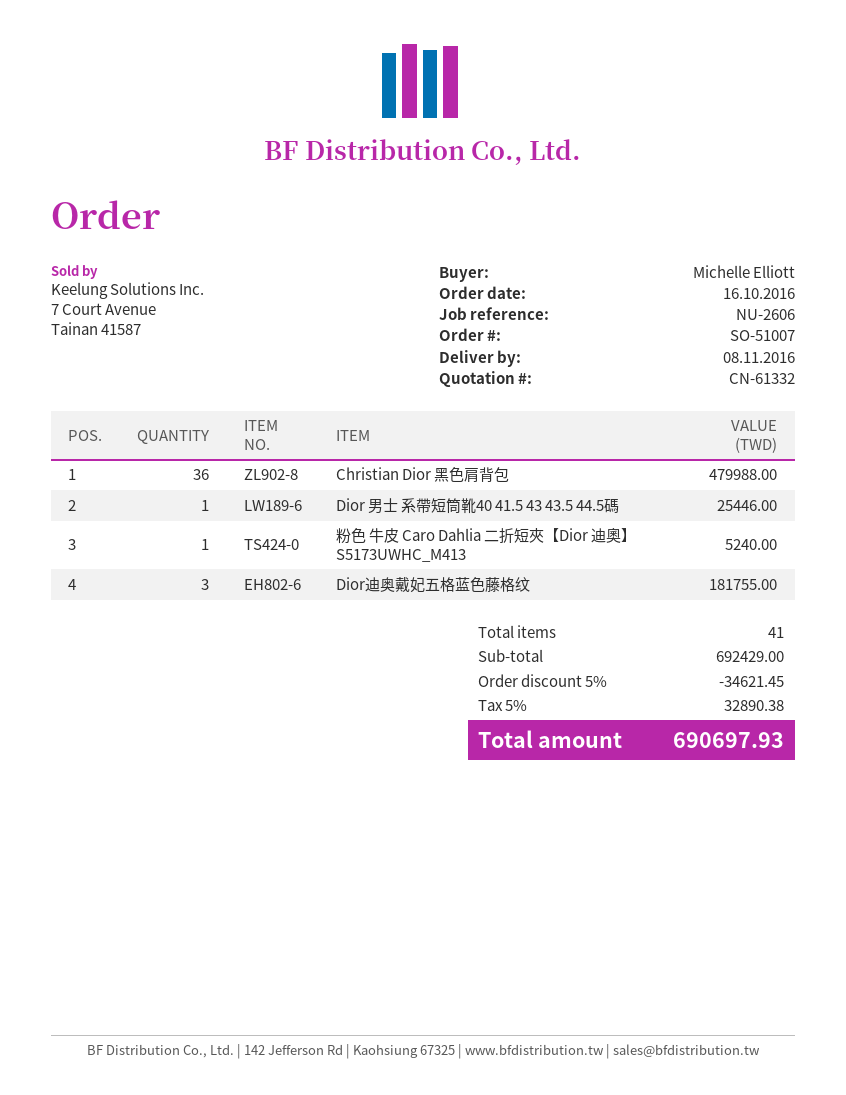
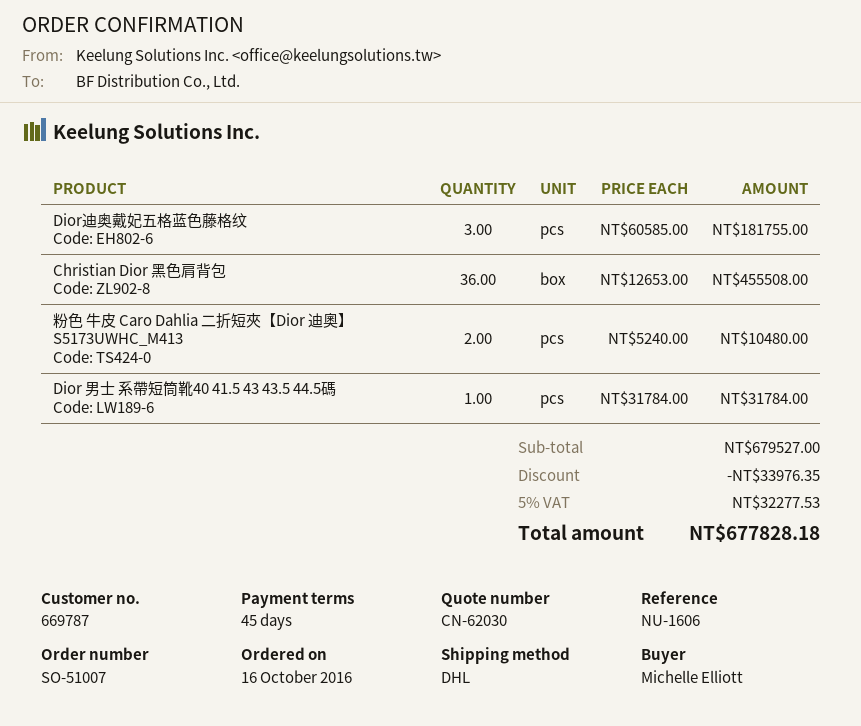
quote number: CN-61332 -> CN-62030
reference: NU-2606 -> NU-1606
Christian Dior 黑色肩背包: 36 for 479988.00 -> 36 for 455508.00
Dior 男士 系帶短筒靴40 41.5 43 43.5 44.5碼: 1 for 25446.00 -> 1 for 31784.00
粉色 牛皮 Caro Dahlia 二折短夾【Dior 迪奧】 S5173UWHC_M413: 1 for 5240.00 -> 2 for 10480.00
subtotal: 692429.00 -> 679527.00
discount: 34621.45 -> 33976.35
tax: 5% = 32890.38 -> 5% = 32277.53
total: 690697.93 -> 677828.18

